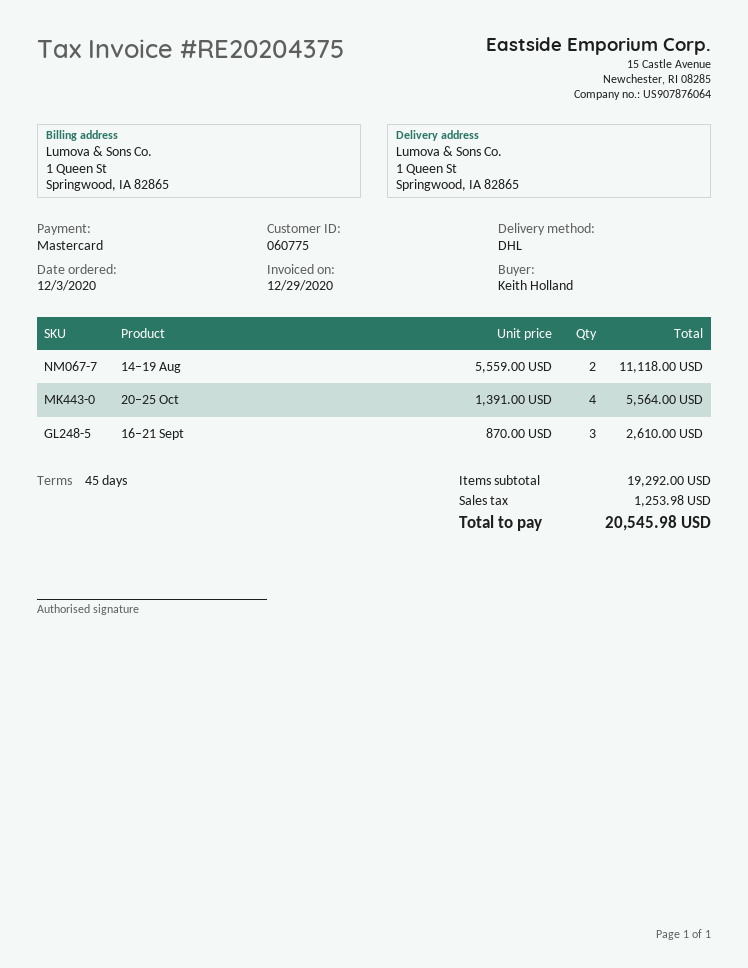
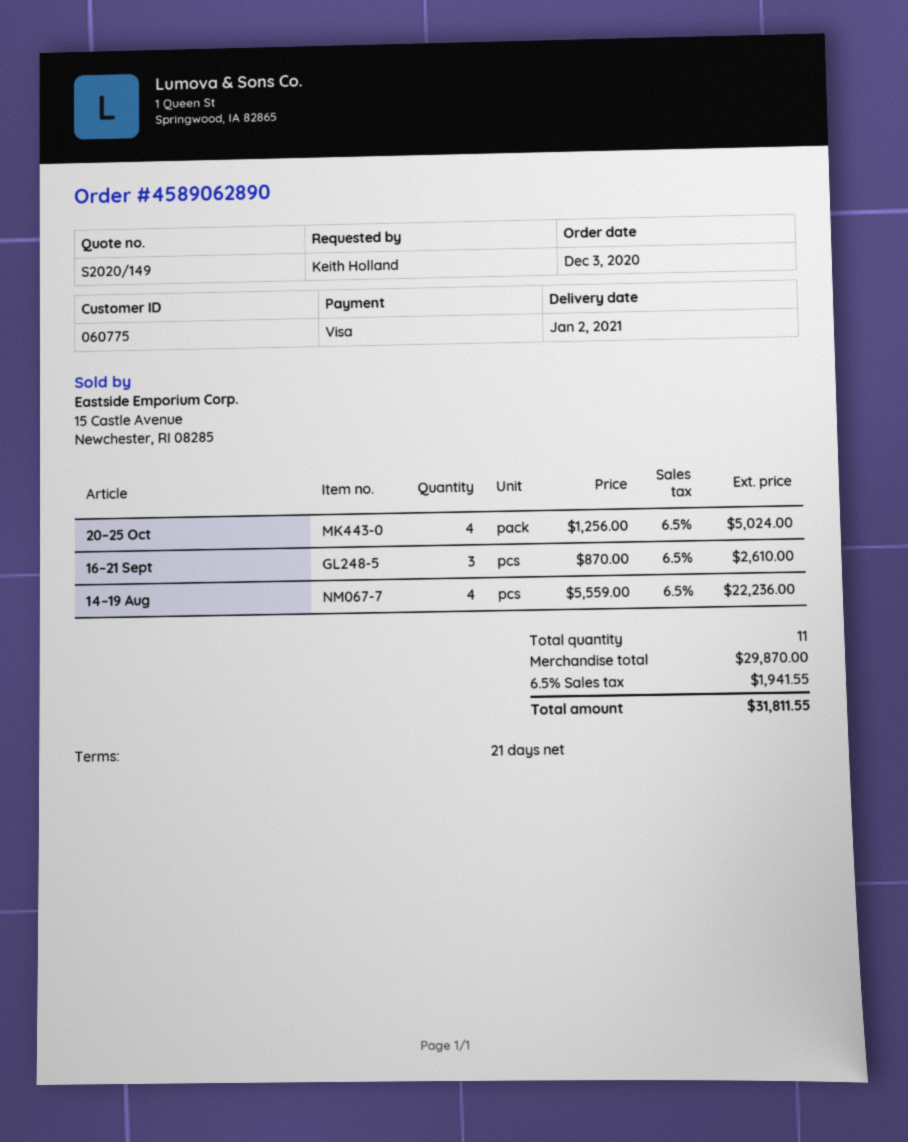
payment terms: 45 days -> 21 days
payment method: Mastercard -> Visa
14–19 Aug: 2 x 5559.00 = 11118.00 -> 4 x 5559.00 = 22236.00
20–25 Oct: 4 x 1391.00 = 5564.00 -> 4 x 1256.00 = 5024.00
subtotal: 19292.00 -> 29870.00
tax: 1253.98 -> 1941.55
total: 20545.98 -> 31811.55

